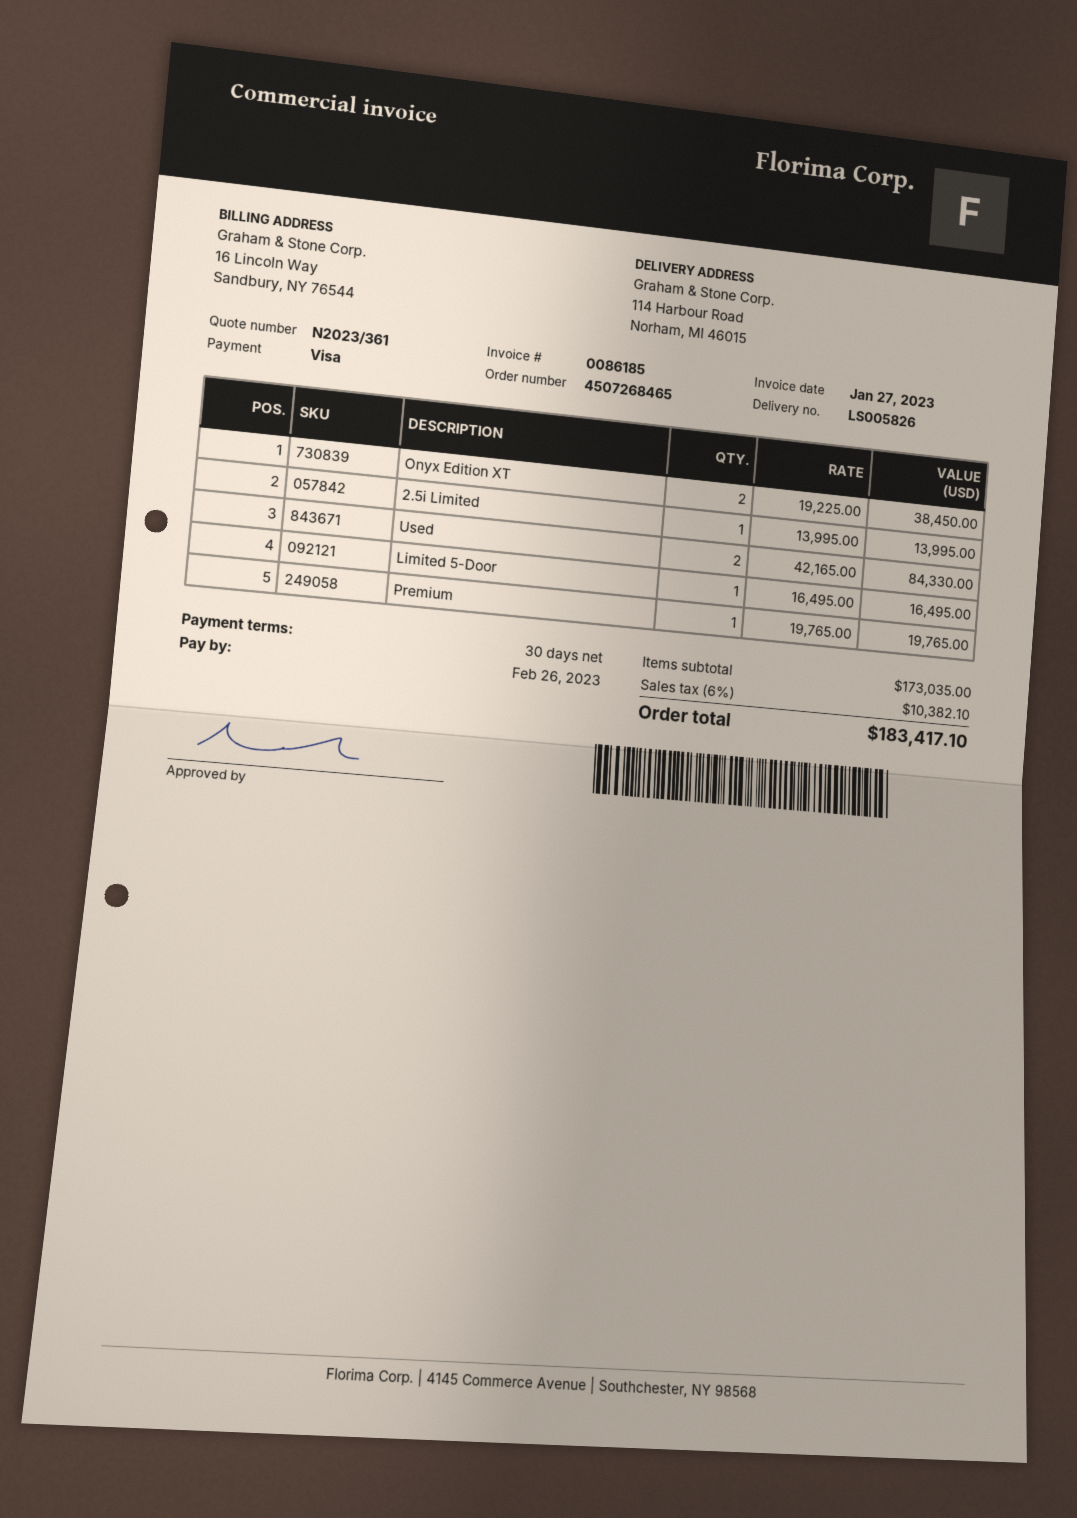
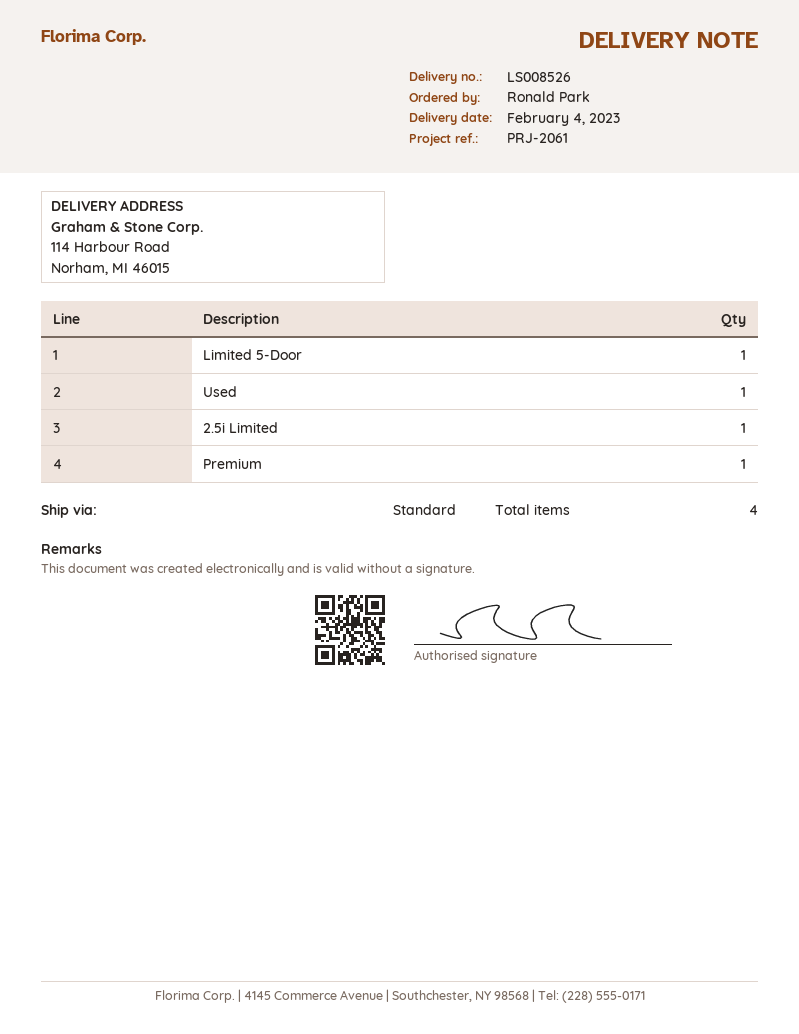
delivery note number: LS005826 -> LS008526
Onyx Edition XT: 2 -> none
Used: 2 -> 1

